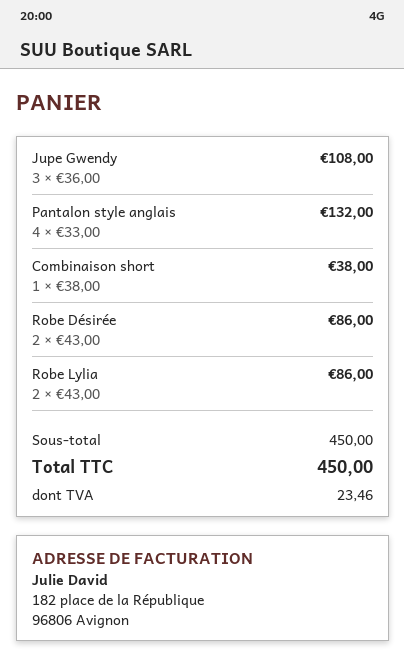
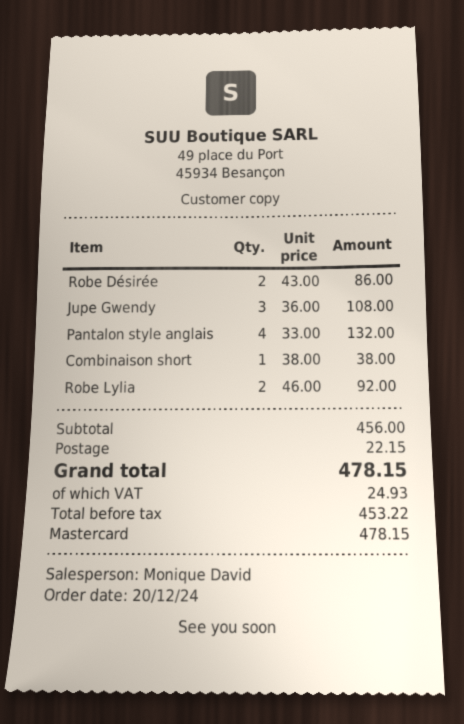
Robe Lylia: 2 x 43.00 = 86.00 -> 2 x 46.00 = 92.00
subtotal: 450.00 -> 456.00
shipping: none -> 22.15
tax: 23.46 -> 24.93
total: 450.00 -> 478.15

